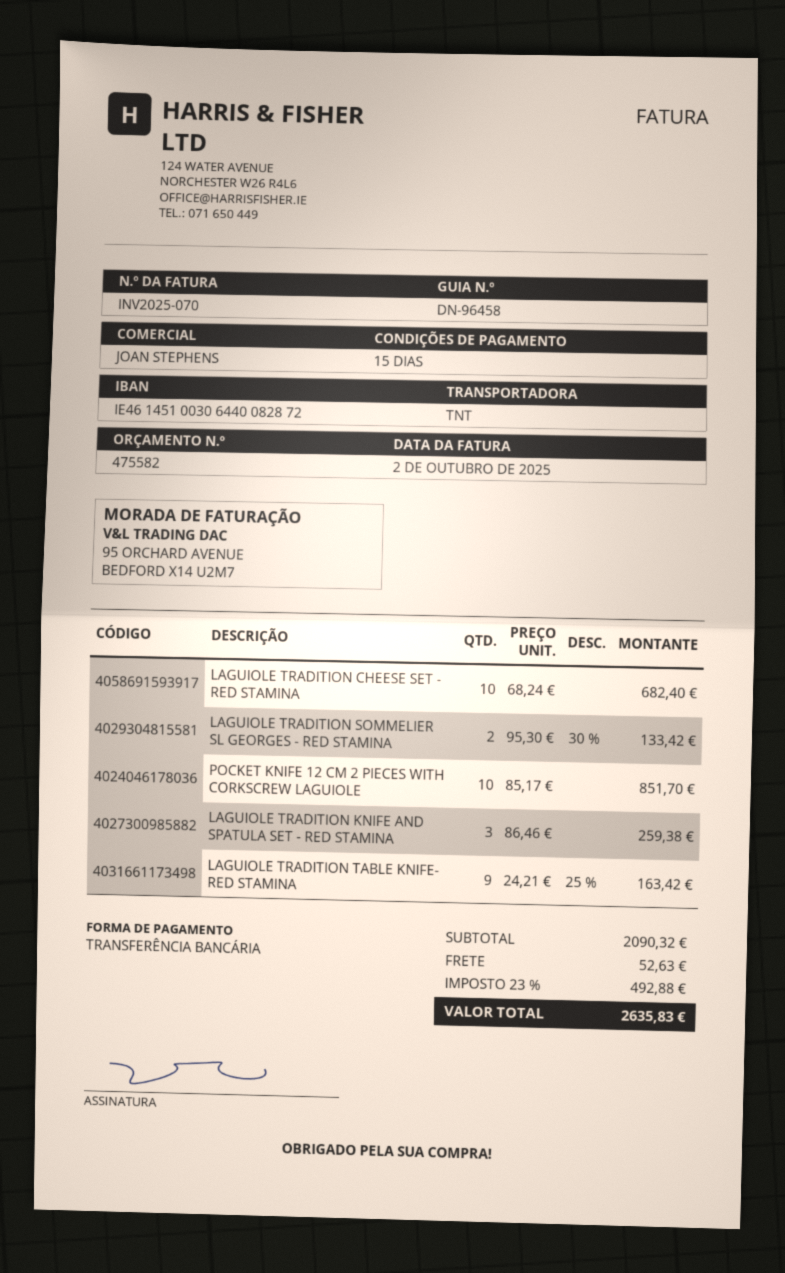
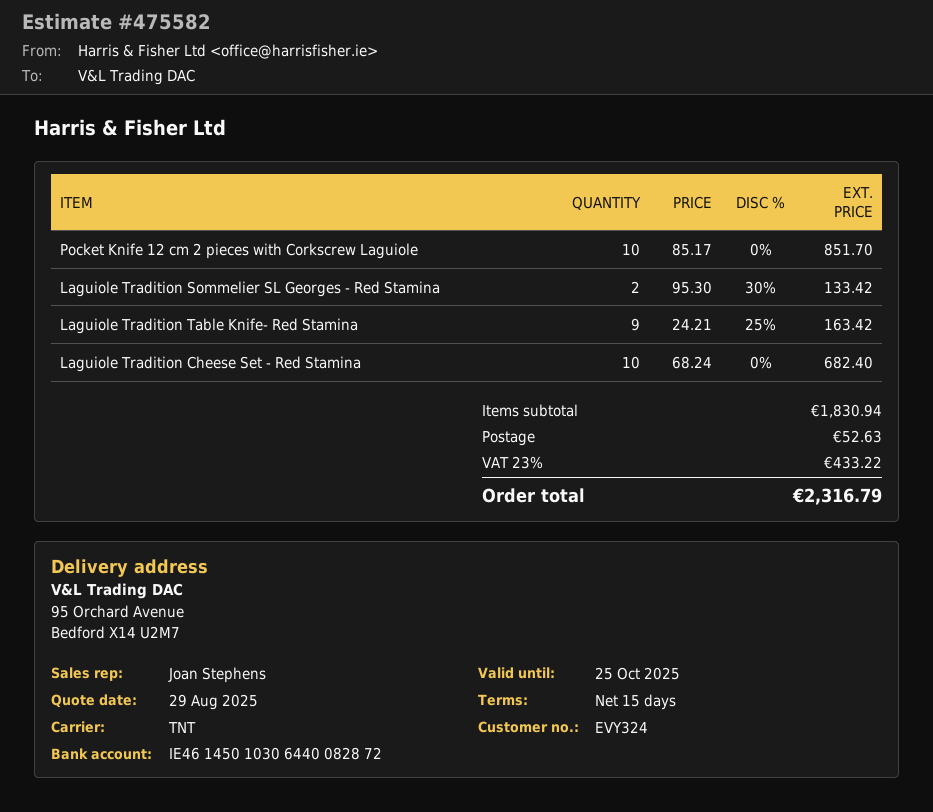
bank account: IE46145100306440082872 -> IE46145010306440082872
LAGUIOLE TRADITION KNIFE AND SPATULA SET - RED STAMINA: 3 x 86.46 = 259.38 -> none
subtotal: 2090.32 -> 1830.94
tax: 23% = 492.88 -> 23% = 433.22
total: 2635.83 -> 2316.79

